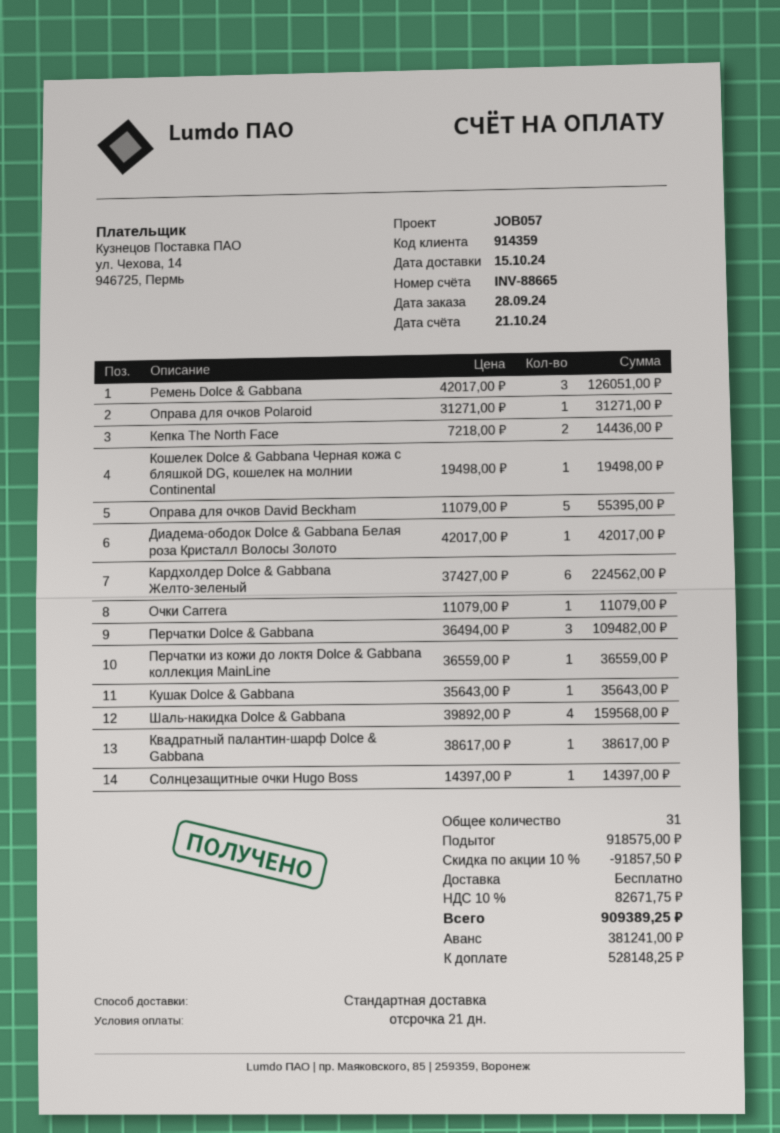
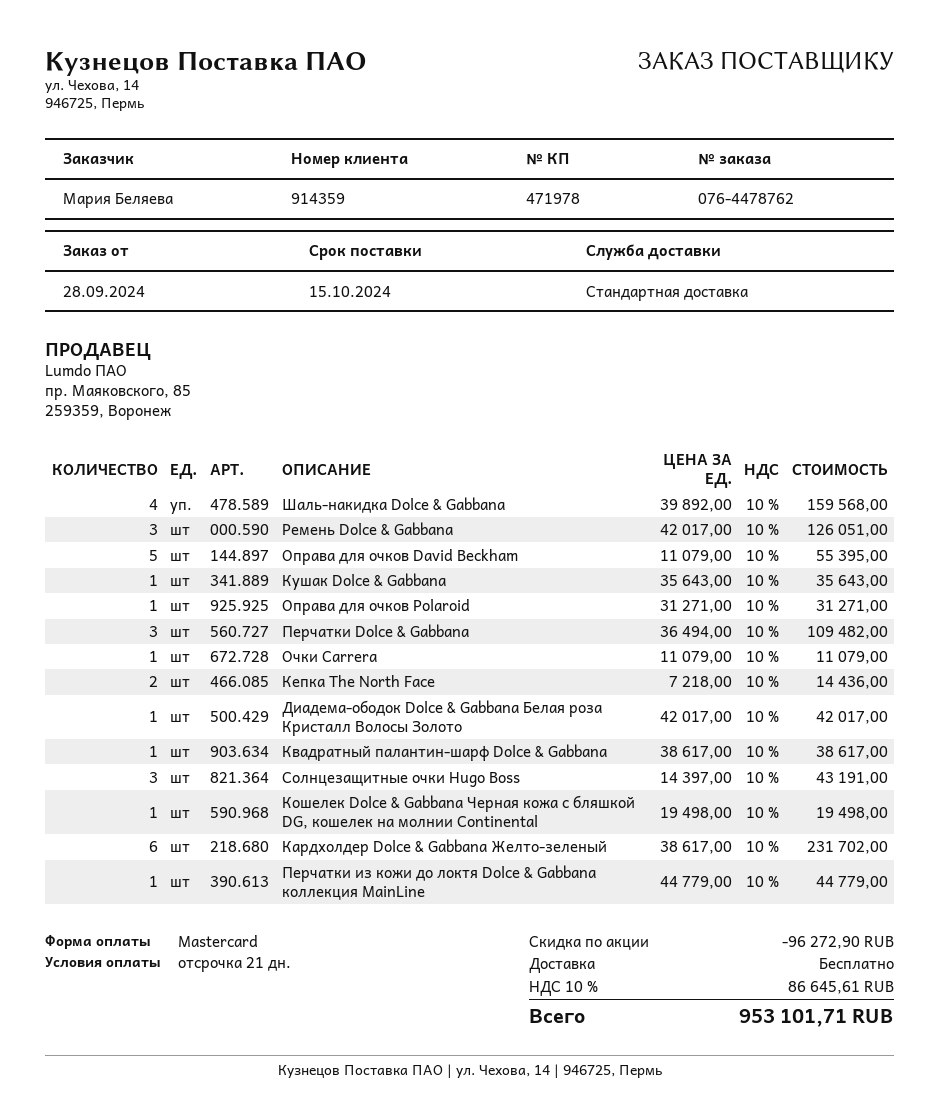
Кардхолдер Dolce & Gabbana Желто-зеленый: 6 x 37427.00 = 224562.00 -> 6 x 38617.00 = 231702.00
Перчатки из кожи до локтя Dolce & Gabbana коллекция MainLine: 1 x 36559.00 = 36559.00 -> 1 x 44779.00 = 44779.00
Солнцезащитные очки Hugo Boss: 1 x 14397.00 = 14397.00 -> 3 x 14397.00 = 43191.00
discount: 91857.50 -> 96272.90
tax: 10% = 82671.75 -> 10% = 86645.61
total: 909389.25 -> 953101.71

